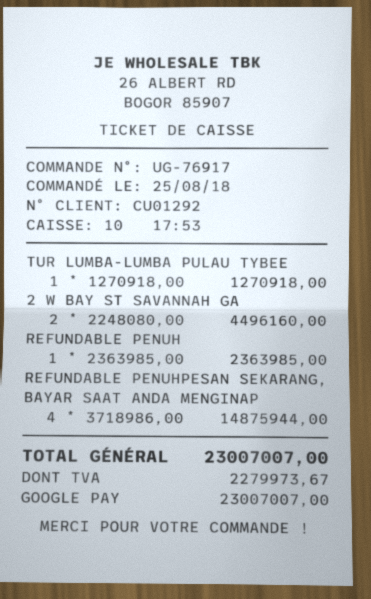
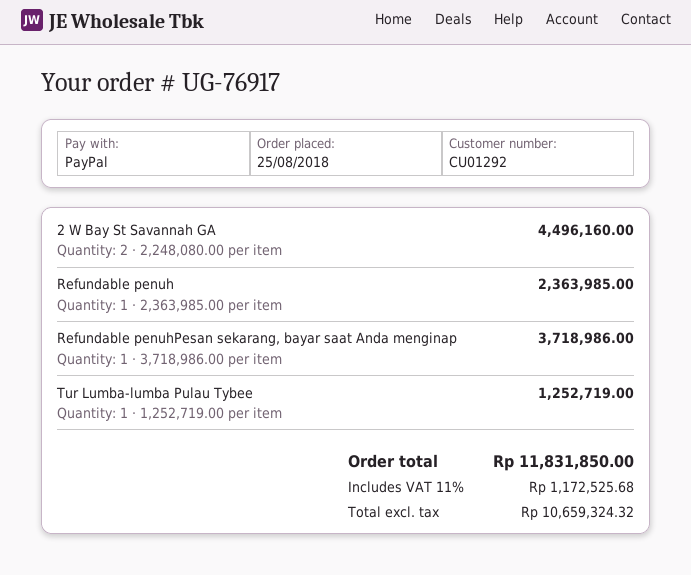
payment method: Google Pay -> PayPal
TUR LUMBA-LUMBA PULAU TYBEE: 1 x 1270918.00 = 1270918.00 -> 1 x 1252719.00 = 1252719.00
REFUNDABLE PENUHPESAN SEKARANG, BAYAR SAAT ANDA MENGINAP: 4 x 3718986.00 = 14875944.00 -> 1 x 3718986.00 = 3718986.00
tax: 2279973.67 -> 1172525.68
total: 23007007.00 -> 11831850.00

